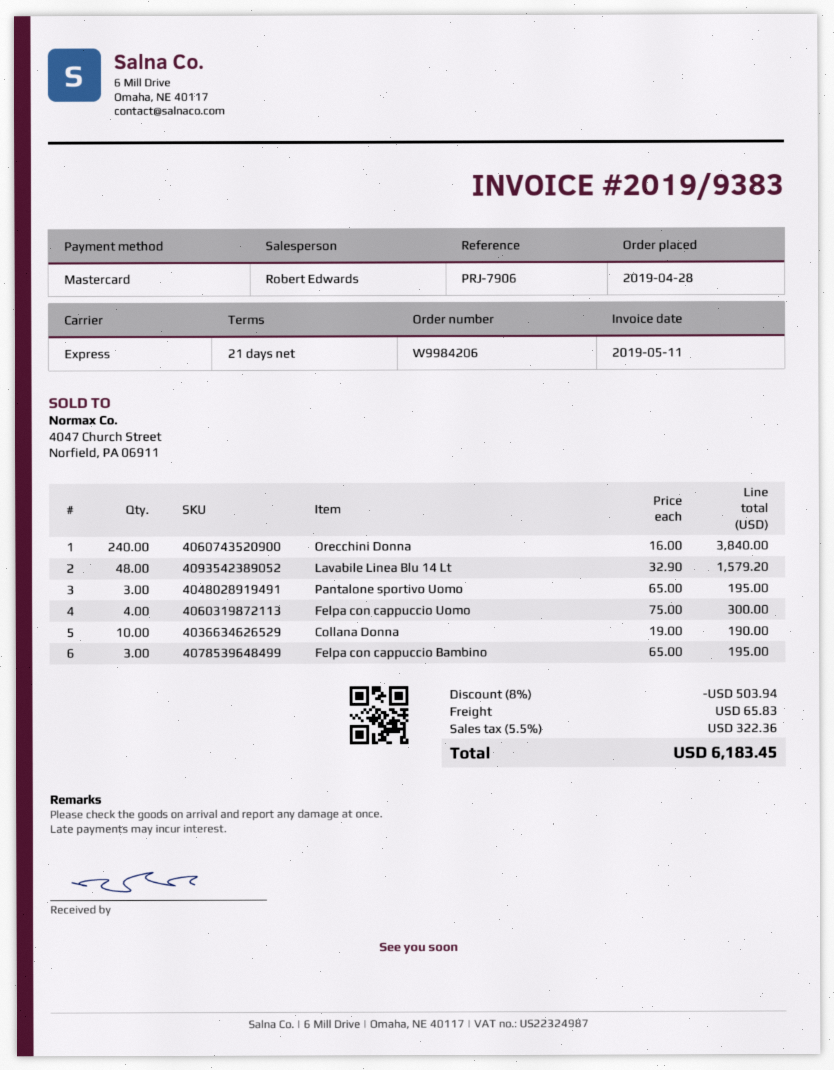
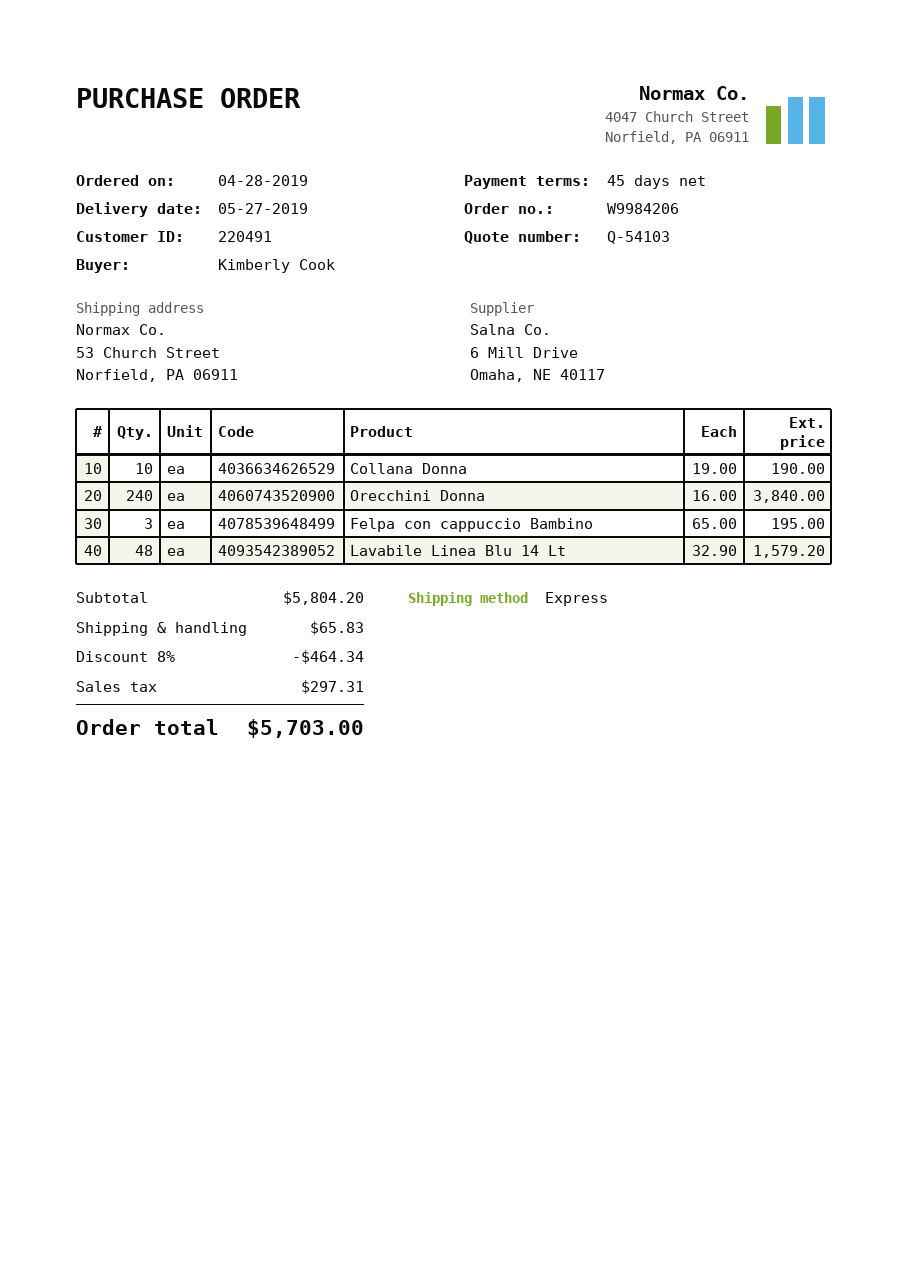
payment terms: 21 days -> 45 days
Pantalone sportivo Uomo: 3 x 65.00 = 195.00 -> none
Felpa con cappuccio Uomo: 4 x 75.00 = 300.00 -> none
discount: 8% = 503.94 -> 8% = 464.34
tax: 322.36 -> 297.31
total: 6183.45 -> 5703.00

